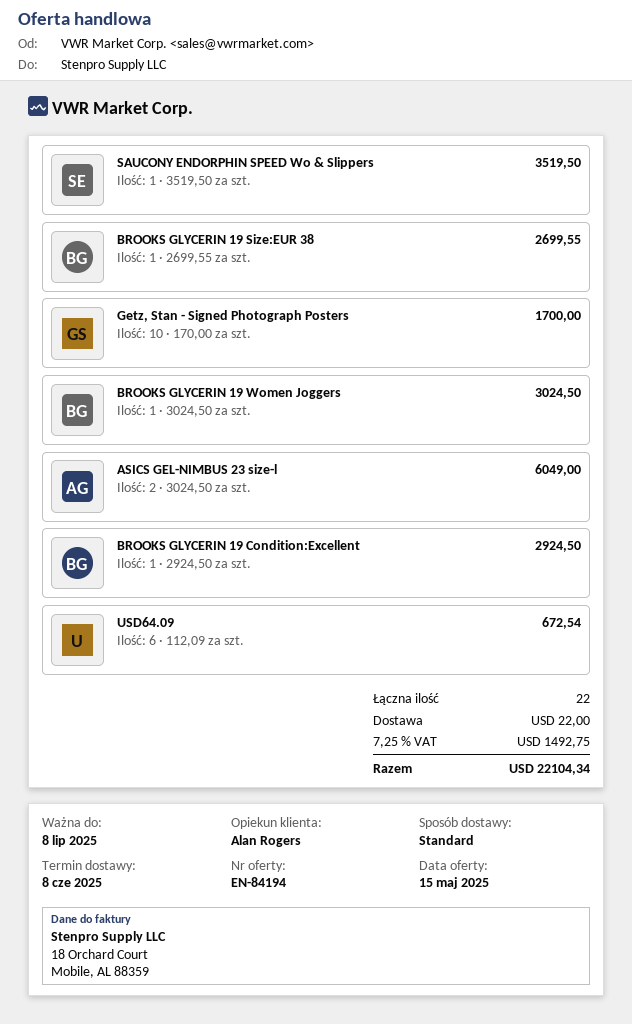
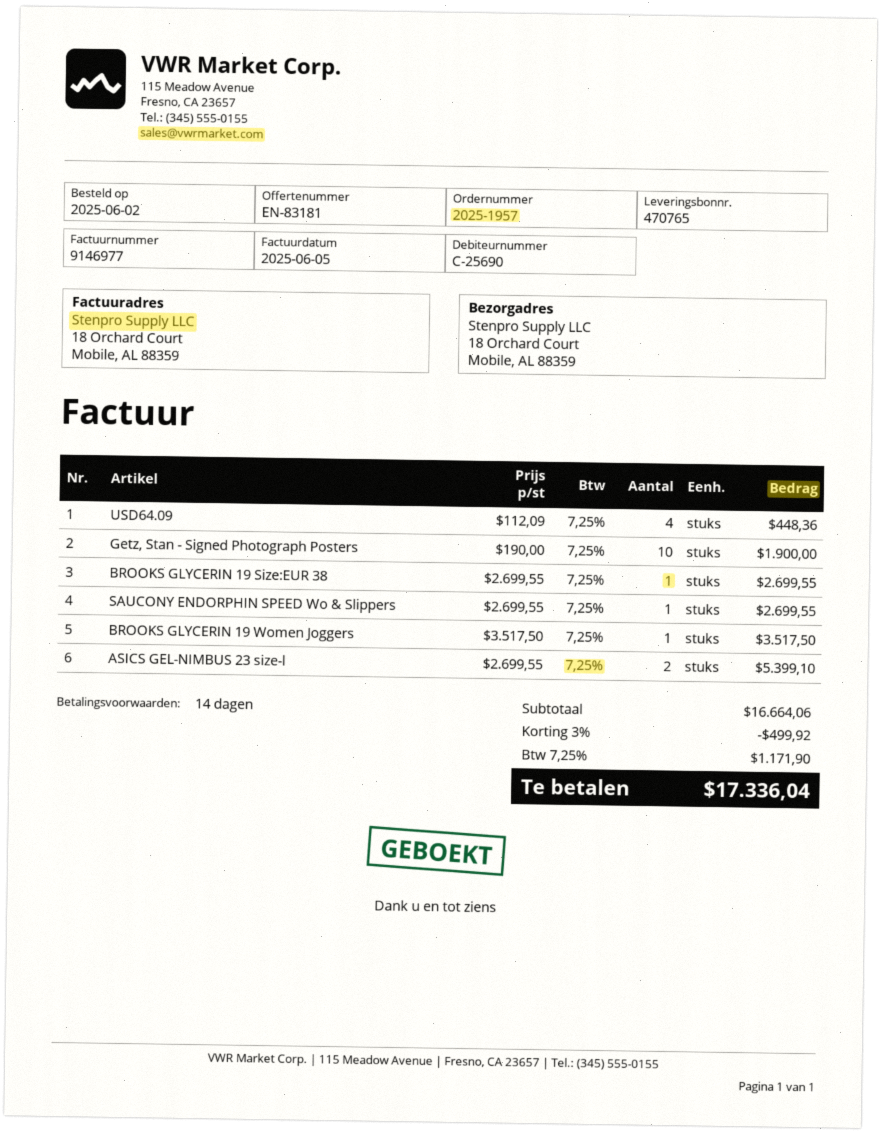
quote number: EN-84194 -> EN-83181
SAUCONY ENDORPHIN SPEED Wo & Slippers: 1 x 3519.50 = 3519.50 -> 1 x 2699.55 = 2699.55
Getz, Stan - Signed Photograph Posters: 10 x 170.00 = 1700.00 -> 10 x 190.00 = 1900.00
BROOKS GLYCERIN 19 Women Joggers: 1 x 3024.50 = 3024.50 -> 1 x 3517.50 = 3517.50
ASICS GEL-NIMBUS 23 size-l: 2 x 3024.50 = 6049.00 -> 2 x 2699.55 = 5399.10
BROOKS GLYCERIN 19 Condition:Excellent: 1 x 2924.50 = 2924.50 -> none
USD64.09: 6 x 112.09 = 672.54 -> 4 x 112.09 = 448.36
discount: none -> 3% = 499.92
shipping: 22.00 -> none
tax: 7.25% = 1492.75 -> 7.25% = 1171.90
total: 22104.34 -> 17336.04

